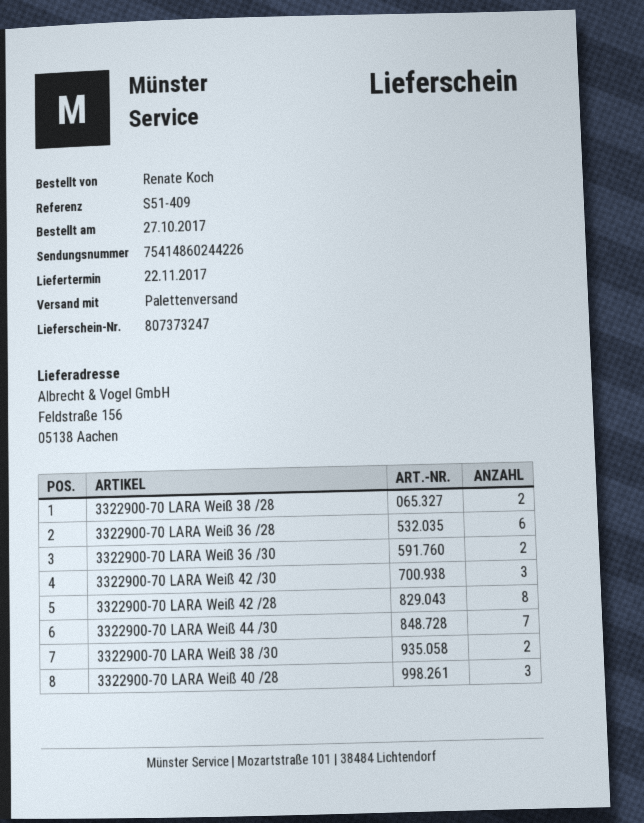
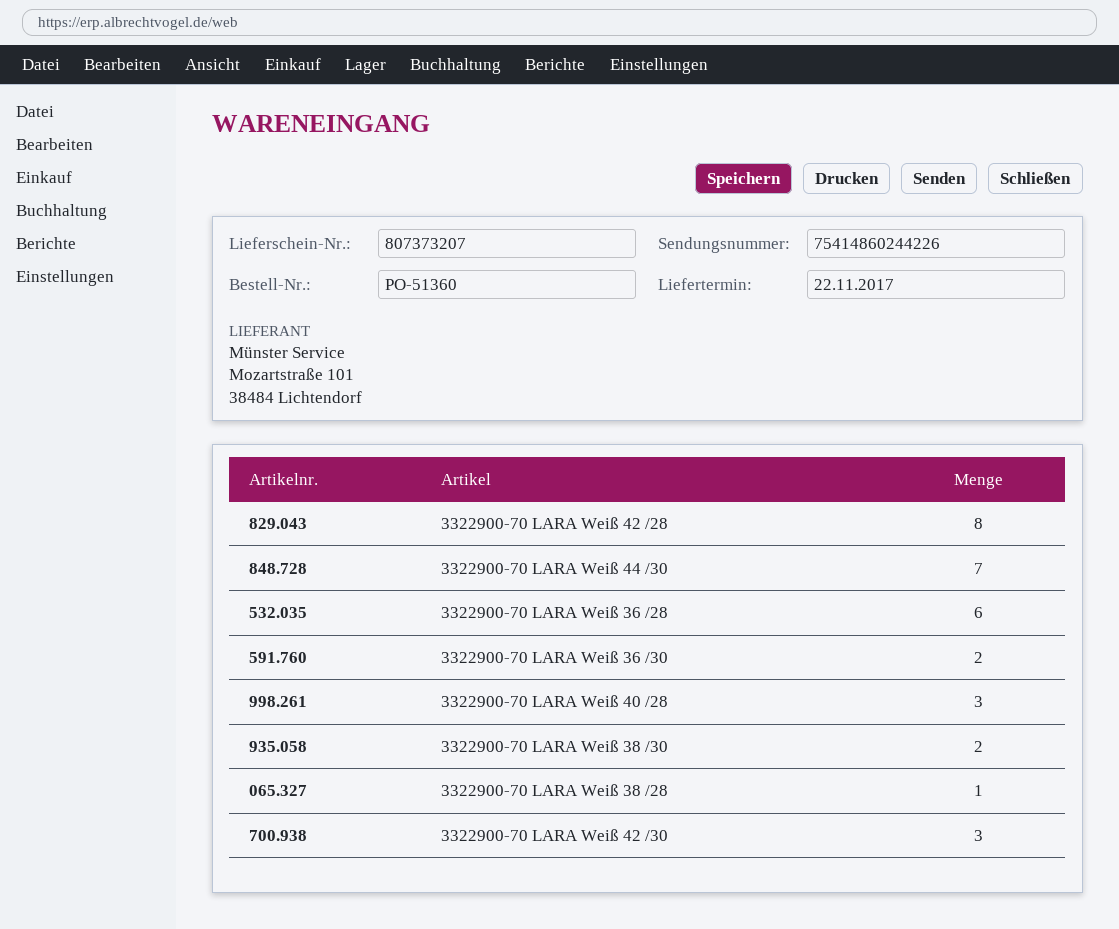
delivery note number: 807373247 -> 807373207
3322900-70 LARA Weiß 38 /28: 2 -> 1

